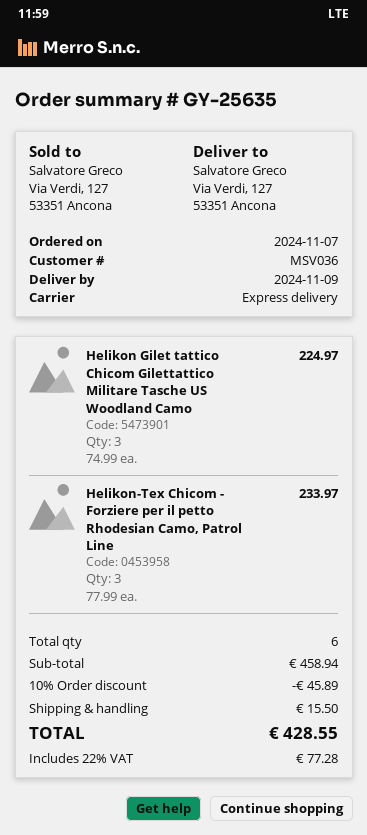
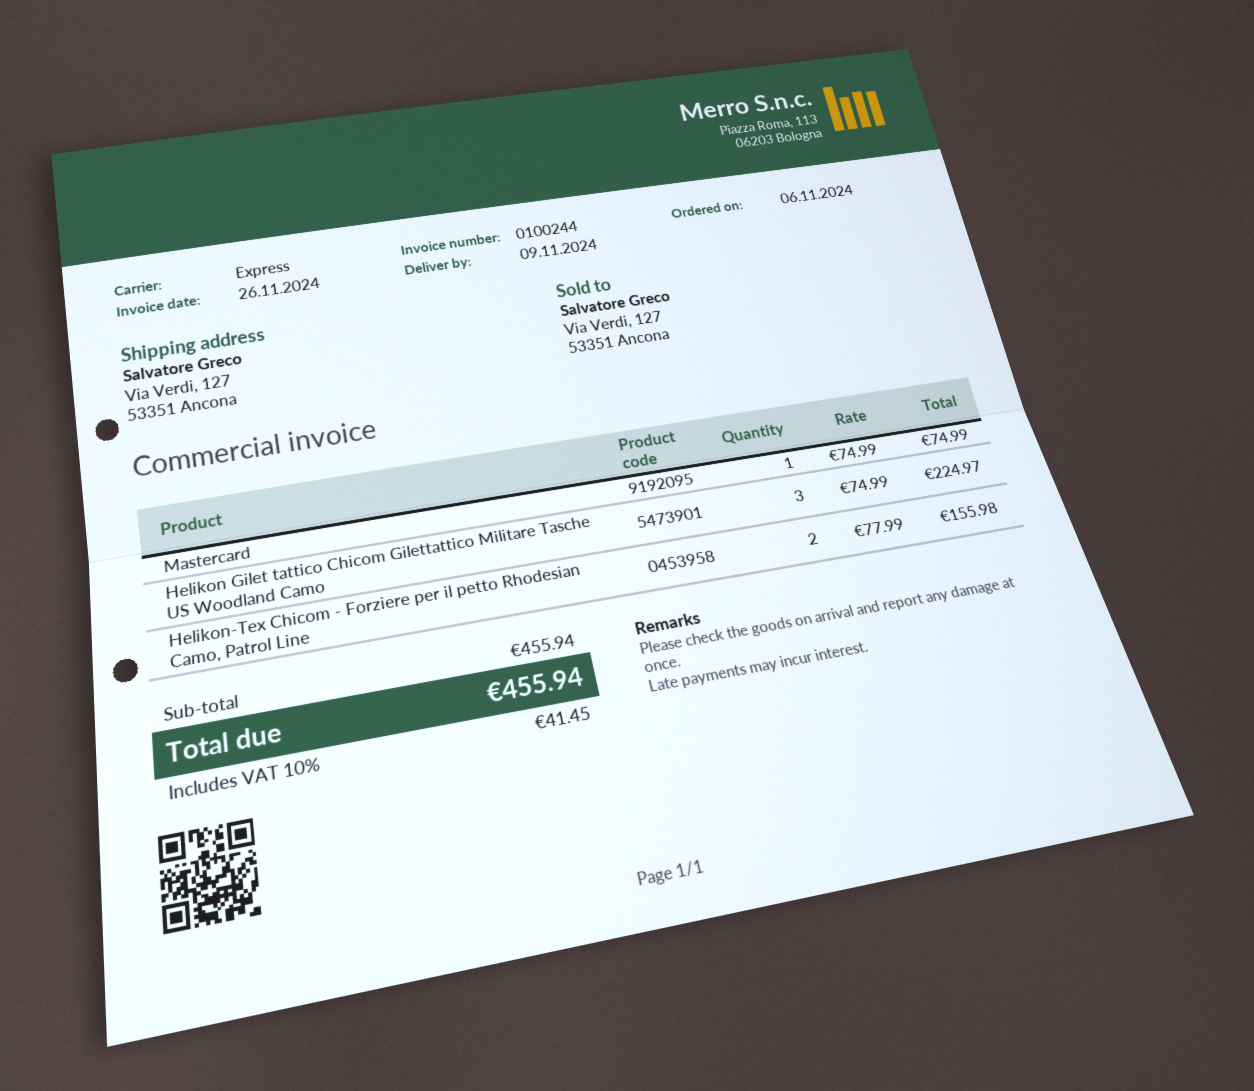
order date: 2024-11-07 -> 2024-11-06
Helikon-Tex Chicom - Forziere per il petto Rhodesian Camo, Patrol Line: 3 x 77.99 = 233.97 -> 2 x 77.99 = 155.98
Mastercard: none -> 1 x 74.99 = 74.99
subtotal: 458.94 -> 455.94
discount: 10% = 45.89 -> none
shipping: 15.50 -> none
tax: 22% = 77.28 -> 10% = 41.45
total: 428.55 -> 455.94

